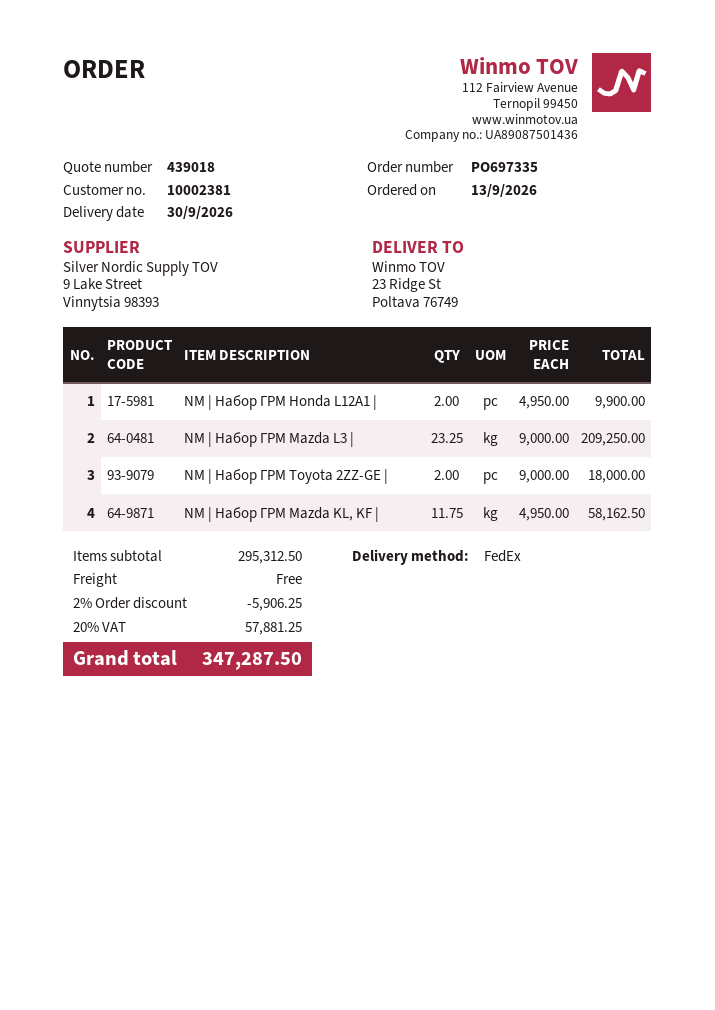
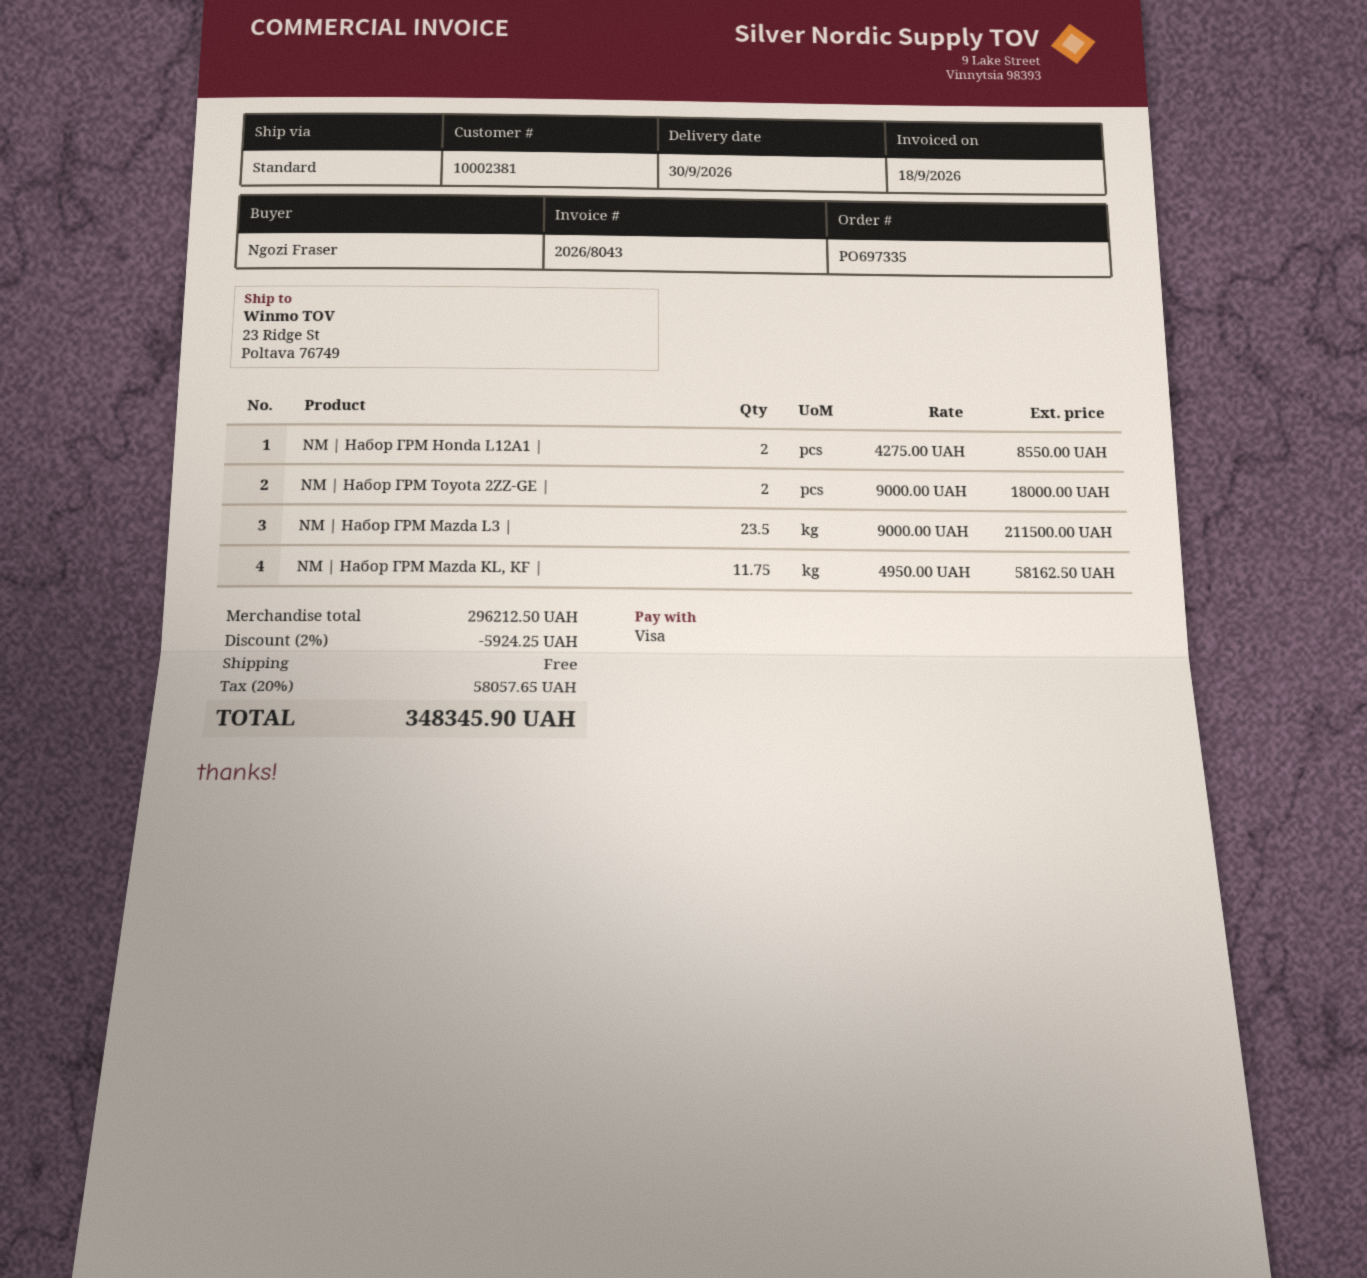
shipping method: FedEx -> standard
NM | Набор ГРМ Honda L12A1 |: 2 x 4950.00 = 9900.00 -> 2 x 4275.00 = 8550.00
NM | Набор ГРМ Mazda L3 |: 23.25 x 9000.00 = 209250.00 -> 23.5 x 9000.00 = 211500.00
subtotal: 295312.50 -> 296212.50
discount: 2% = 5906.25 -> 2% = 5924.25
tax: 20% = 57881.25 -> 20% = 58057.65
total: 347287.50 -> 348345.90

